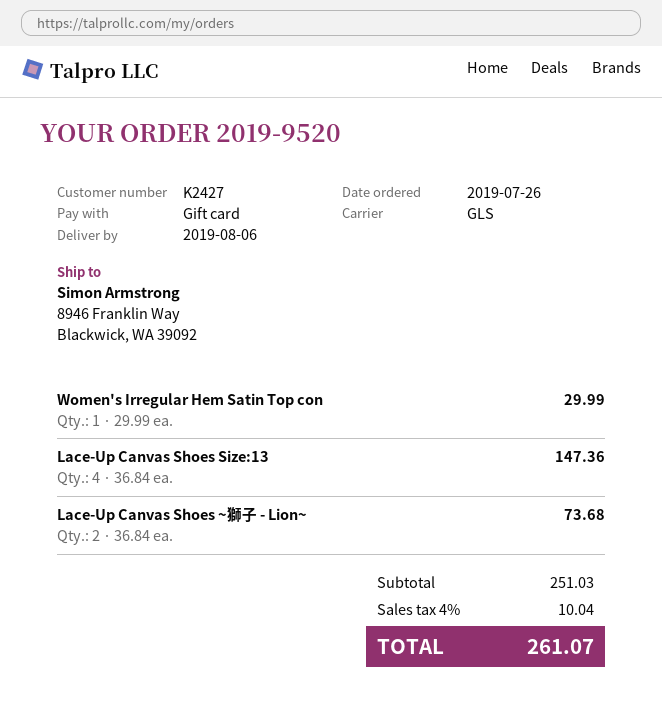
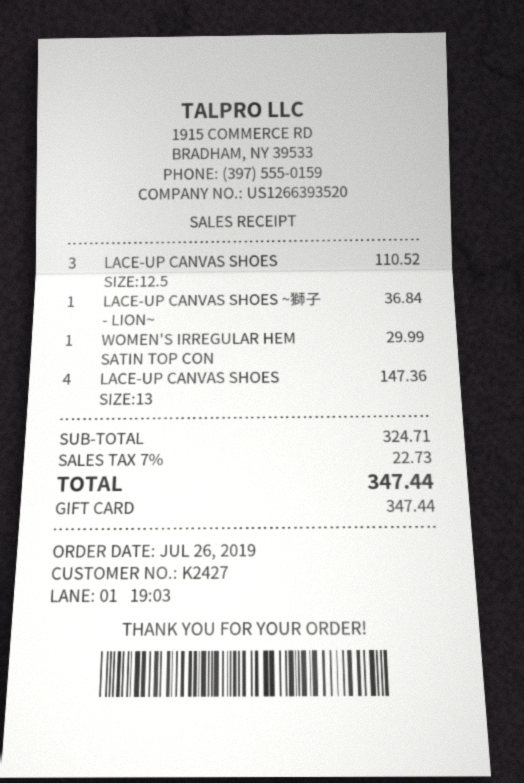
Lace-Up Canvas Shoes ~獅子 - Lion~: 2 for 73.68 -> 1 for 36.84
LACE-UP CANVAS SHOES SIZE:12.5: none -> 3 for 110.52
subtotal: 251.03 -> 324.71
tax: 4% = 10.04 -> 7% = 22.73
total: 261.07 -> 347.44

